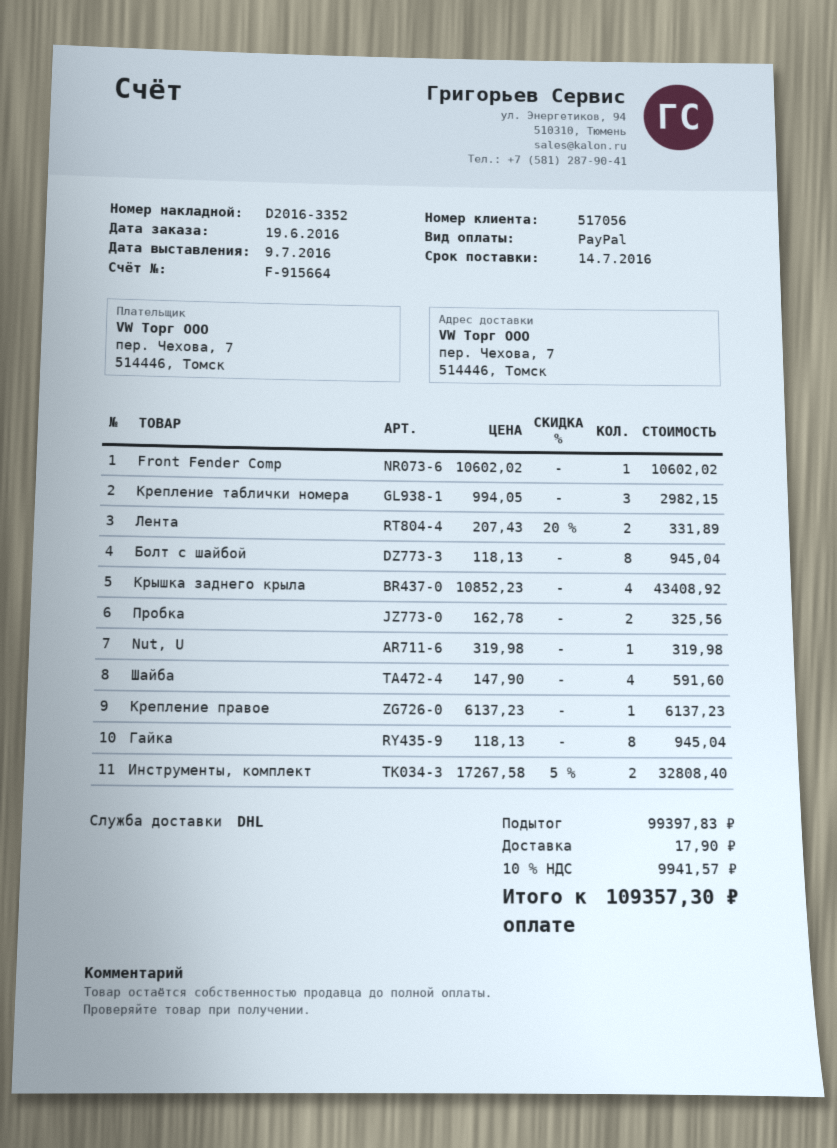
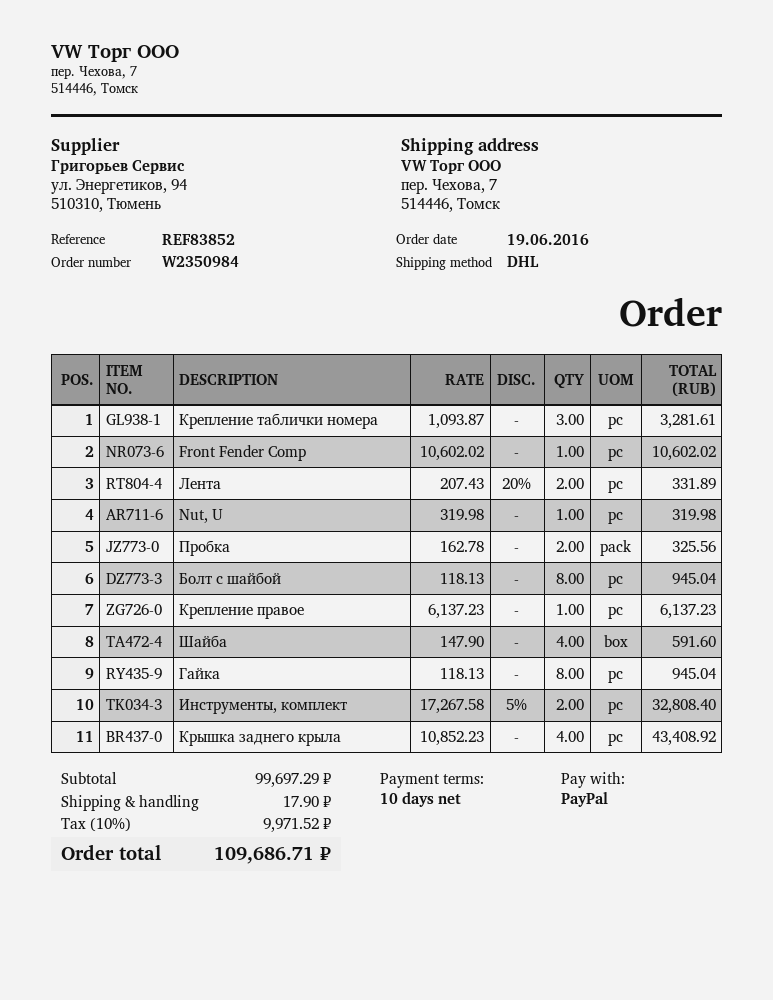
Крепление таблички номера: 3 x 994.05 = 2982.15 -> 3 x 1093.87 = 3281.61
subtotal: 99397.83 -> 99697.29
tax: 10% = 9941.57 -> 10% = 9971.52
total: 109357.30 -> 109686.71

